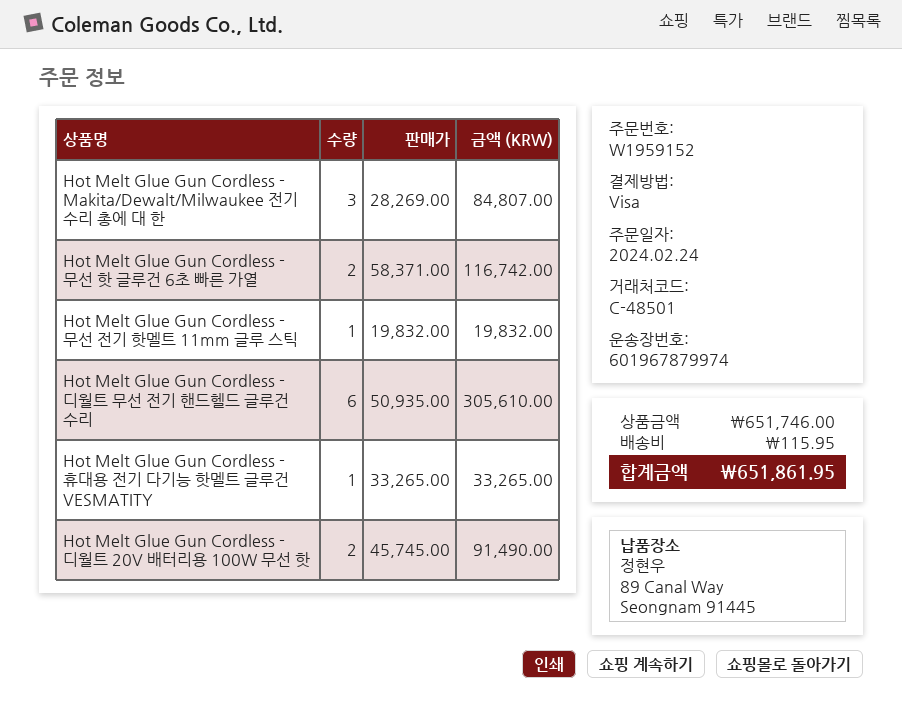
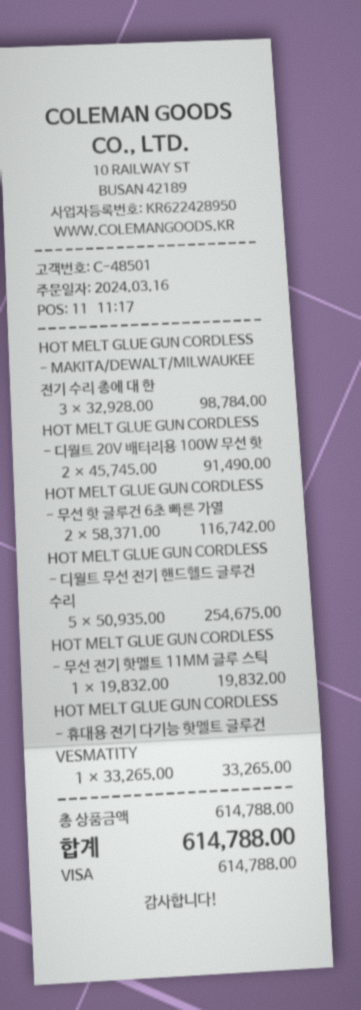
order date: 2024-02-24 -> 2024-03-16
Hot Melt Glue Gun Cordless - Makita/Dewalt/Milwaukee 전기 수리 총에 대 한: 3 x 28269.00 = 84807.00 -> 3 x 32928.00 = 98784.00
Hot Melt Glue Gun Cordless - 디월트 무선 전기 핸드헬드 글루건 수리: 6 x 50935.00 = 305610.00 -> 5 x 50935.00 = 254675.00
subtotal: 651746.00 -> 614788.00
shipping: 115.95 -> none
total: 651861.95 -> 614788.00

